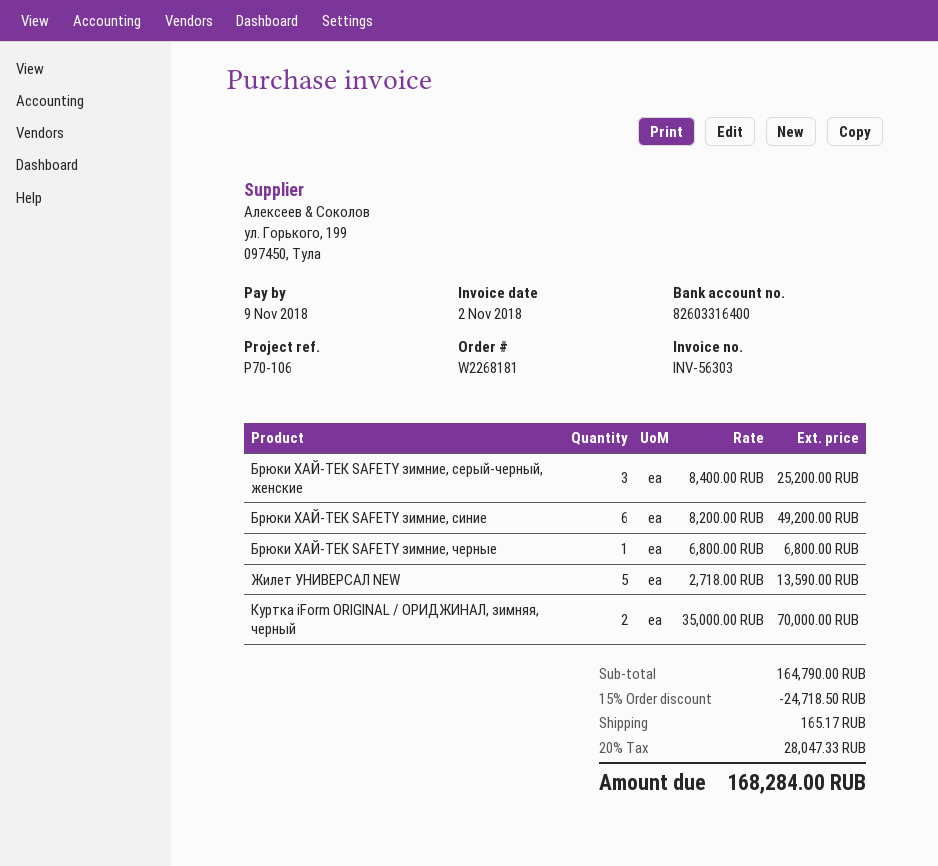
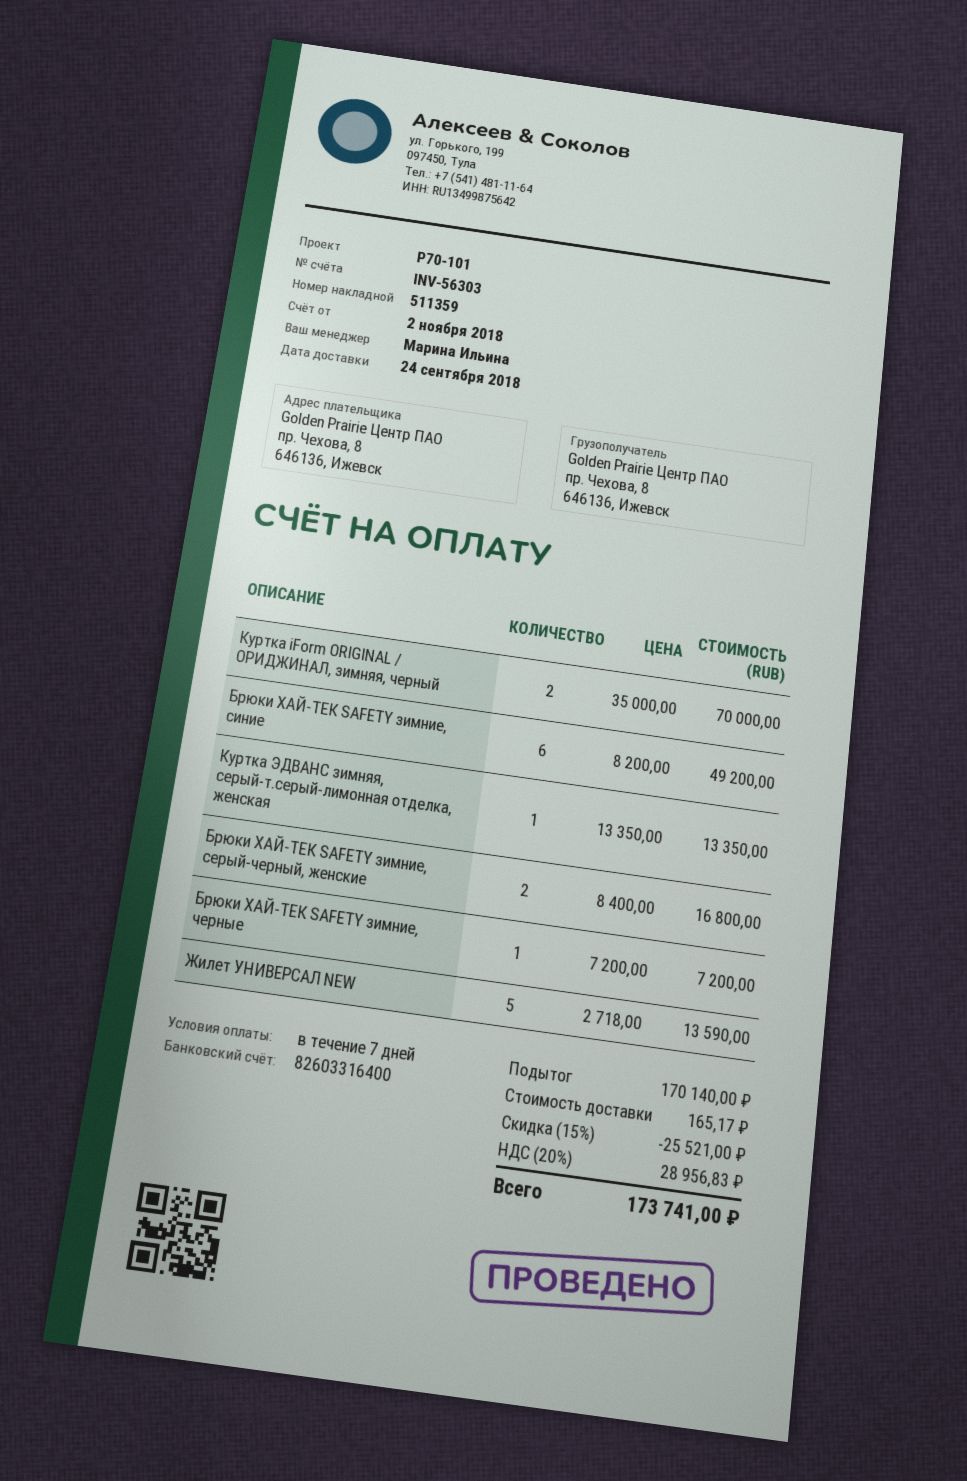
reference: P70-106 -> P70-101
Брюки ХАЙ-ТЕК SAFETY зимние, серый-черный, женские: 3 x 8400.00 = 25200.00 -> 2 x 8400.00 = 16800.00
Брюки ХАЙ-ТЕК SAFETY зимние, черные: 1 x 6800.00 = 6800.00 -> 1 x 7200.00 = 7200.00
Куртка ЭДВАНС зимняя, серый-т.серый-лимонная отделка, женская: none -> 1 x 13350.00 = 13350.00
subtotal: 164790.00 -> 170140.00
discount: 15% = 24718.50 -> 15% = 25521.00
tax: 20% = 28047.33 -> 20% = 28956.83
total: 168284.00 -> 173741.00

